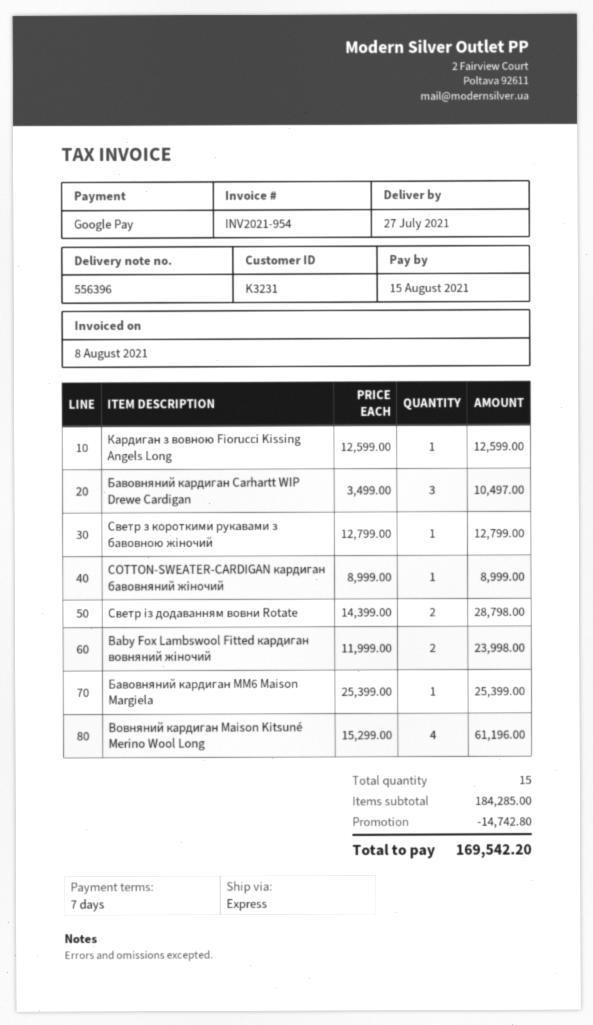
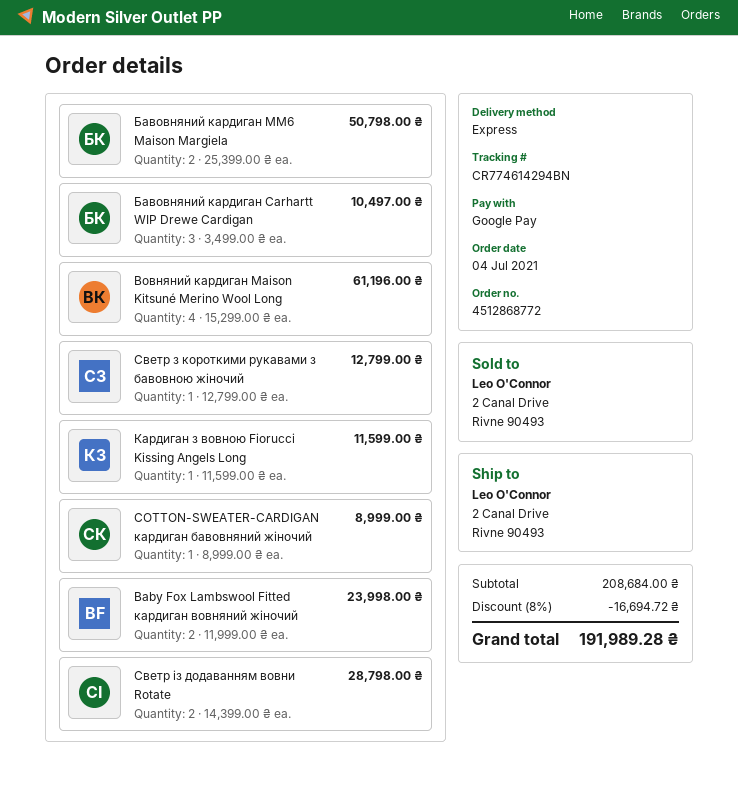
Кардиган з вовною Fiorucci Kissing Angels Long: 1 x 12599.00 = 12599.00 -> 1 x 11599.00 = 11599.00
Бавовняний кардиган MM6 Maison Margiela: 1 x 25399.00 = 25399.00 -> 2 x 25399.00 = 50798.00
subtotal: 184285.00 -> 208684.00
discount: 14742.80 -> 16694.72
total: 169542.20 -> 191989.28

